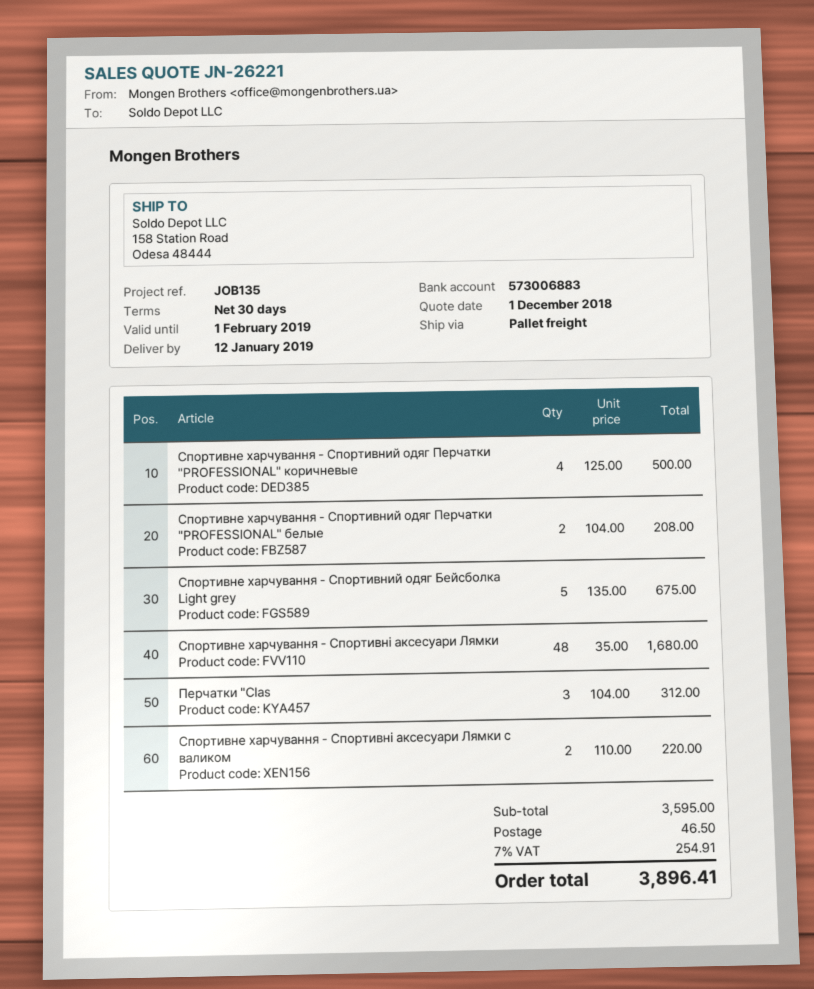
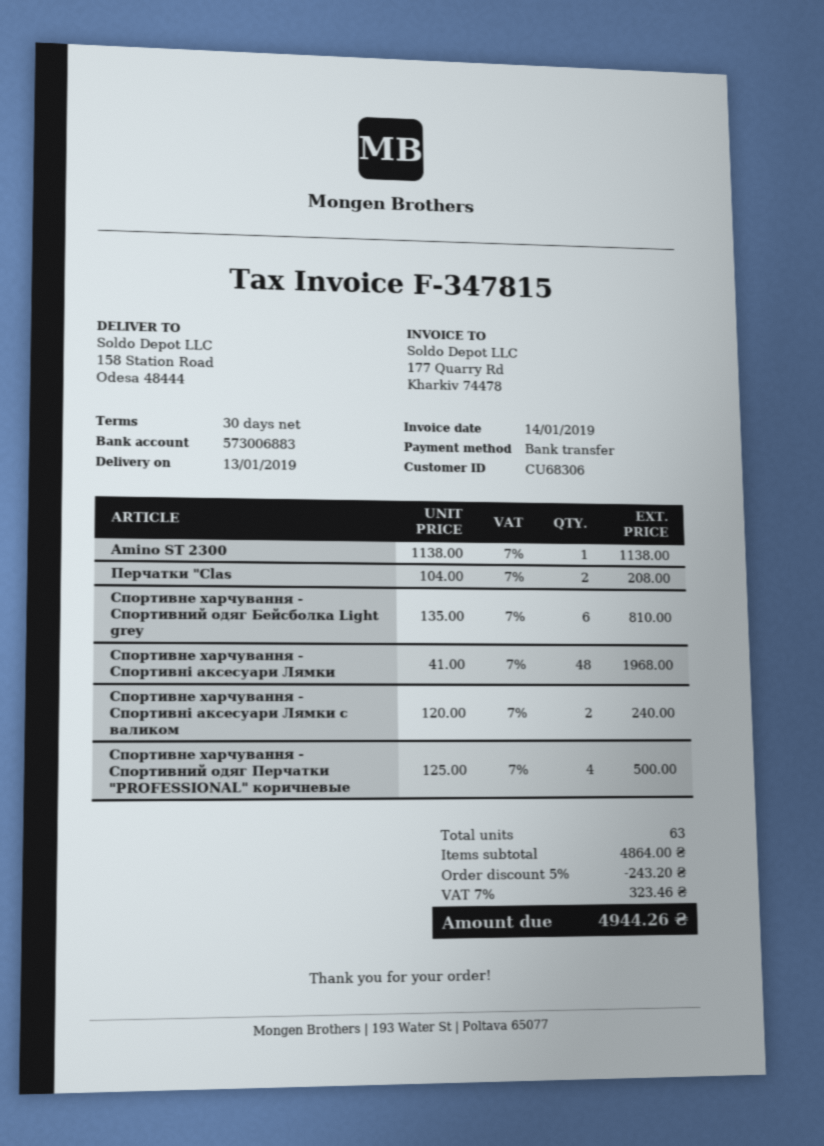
delivery date: 2019-01-12 -> 2019-01-13
Спортивне харчування - Спортивний одяг Перчатки "PROFESSIONAL" белые: 2 x 104.00 = 208.00 -> none
Спортивне харчування - Спортивний одяг Бейсболка Light grey: 5 x 135.00 = 675.00 -> 6 x 135.00 = 810.00
Спортивне харчування - Спортивні аксесуари Лямки: 48 x 35.00 = 1680.00 -> 48 x 41.00 = 1968.00
Перчатки "Clas: 3 x 104.00 = 312.00 -> 2 x 104.00 = 208.00
Спортивне харчування - Спортивні аксесуари Лямки с валиком: 2 x 110.00 = 220.00 -> 2 x 120.00 = 240.00
Amino ST 2300: none -> 1 x 1138.00 = 1138.00
subtotal: 3595.00 -> 4864.00
discount: none -> 5% = 243.20
shipping: 46.50 -> none
tax: 7% = 254.91 -> 7% = 323.46
total: 3896.41 -> 4944.26

